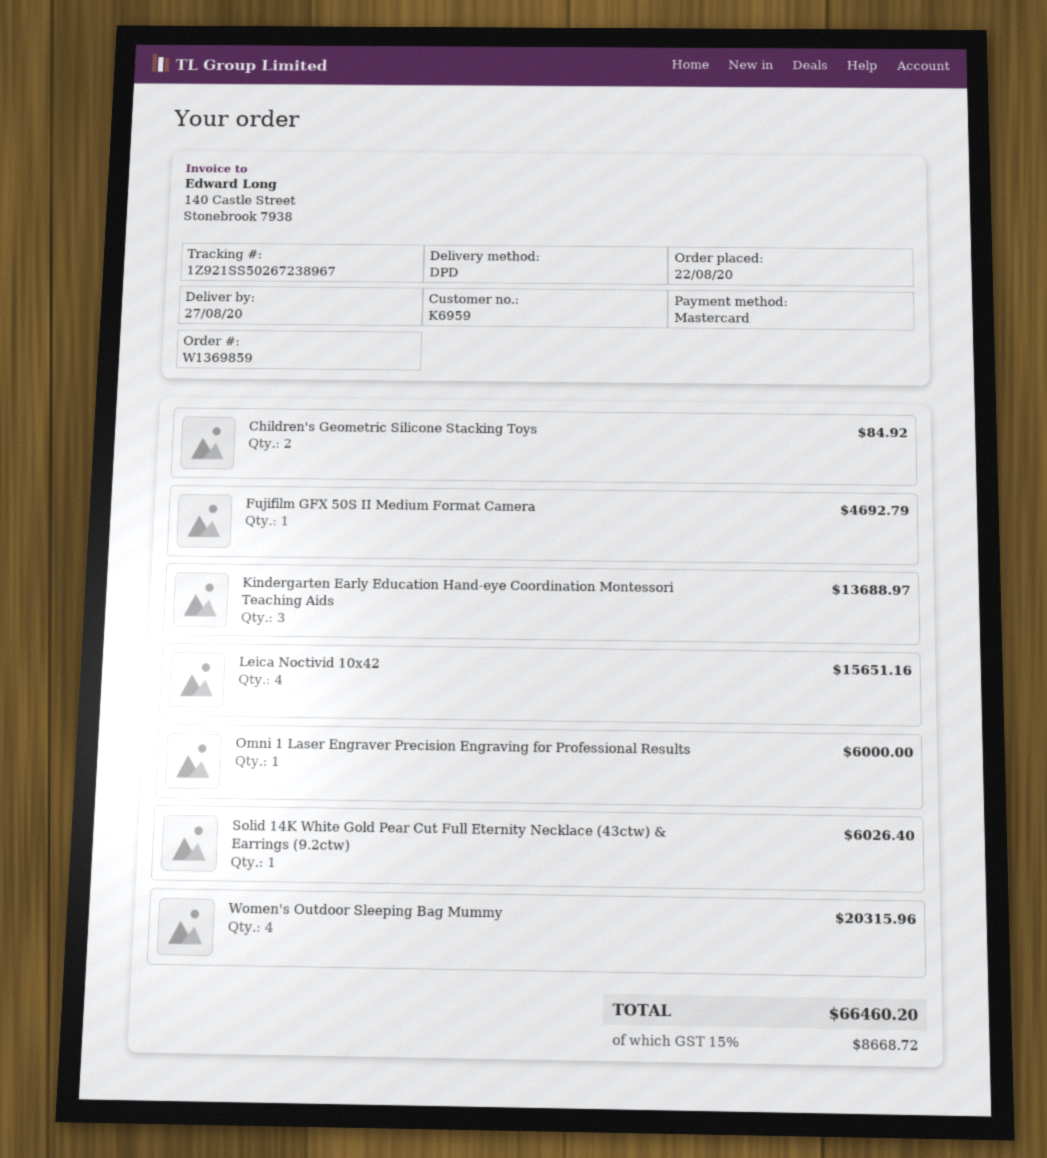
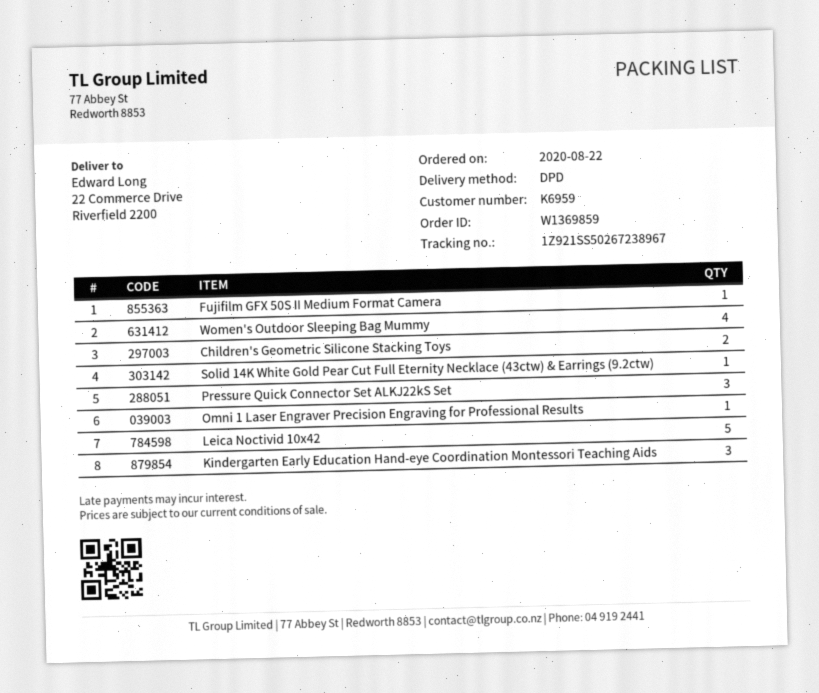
Leica Noctivid 10x42: 4 -> 5
Pressure Quick Connector Set ALKJ22kS Set: none -> 3

